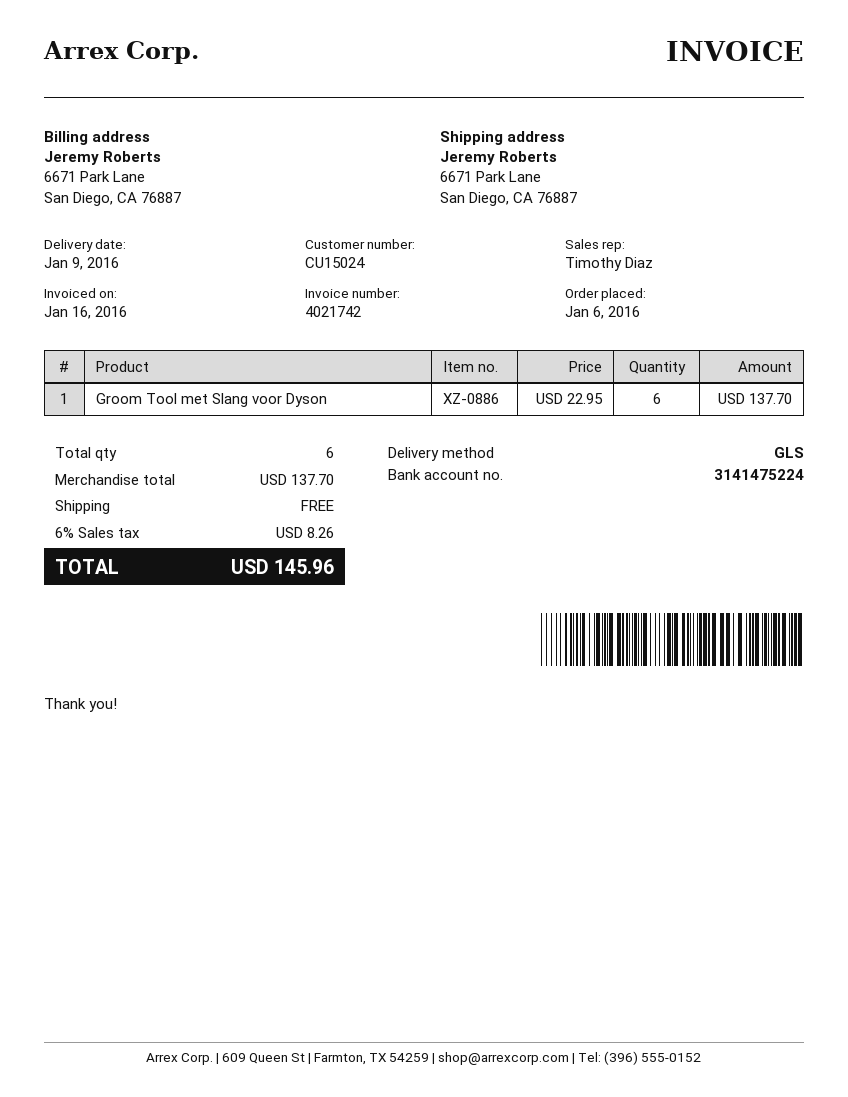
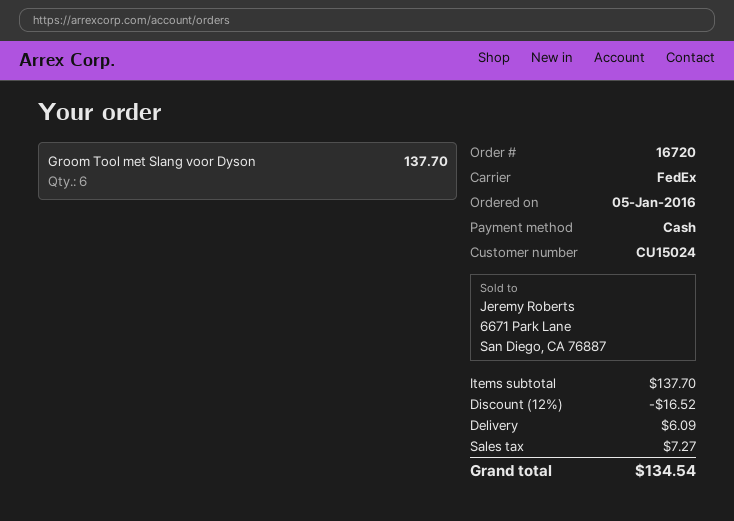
order date: 2016-01-06 -> 2016-01-05
shipping method: GLS -> FedEx
discount: none -> 12% = 16.52
shipping: 0.00 -> 6.09
tax: 8.26 -> 7.27
total: 145.96 -> 134.54

